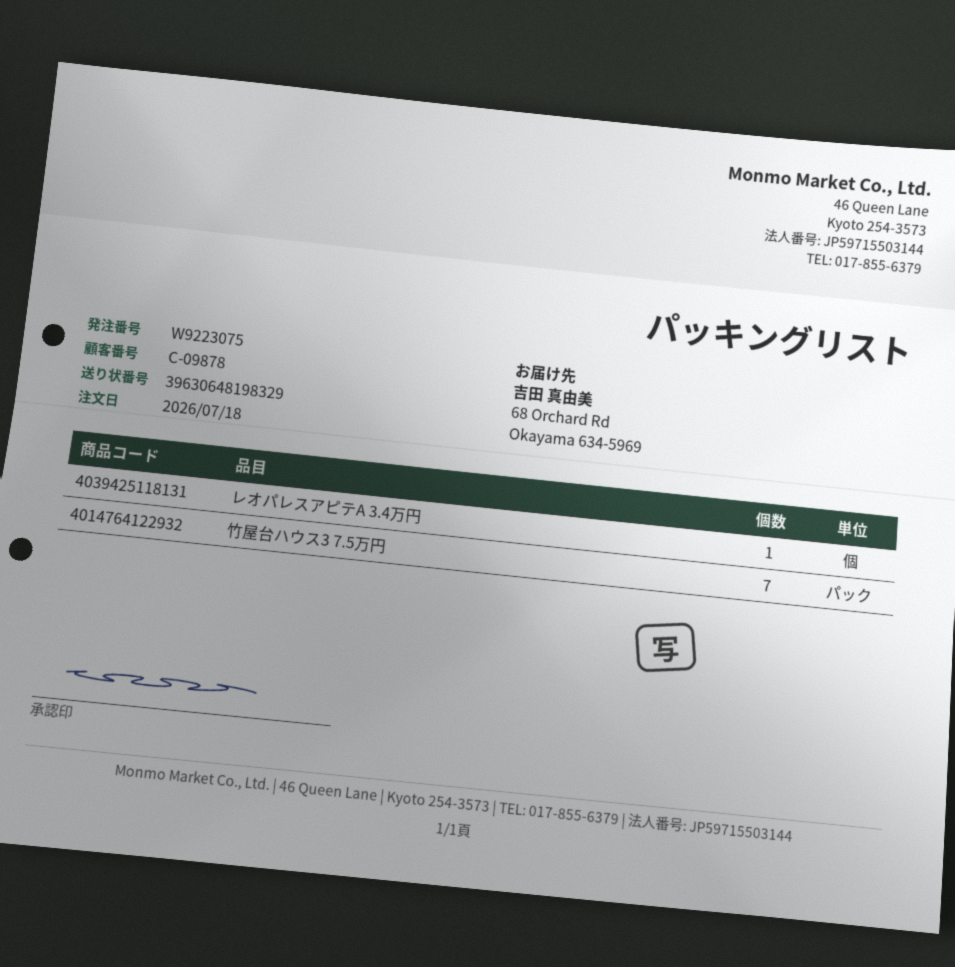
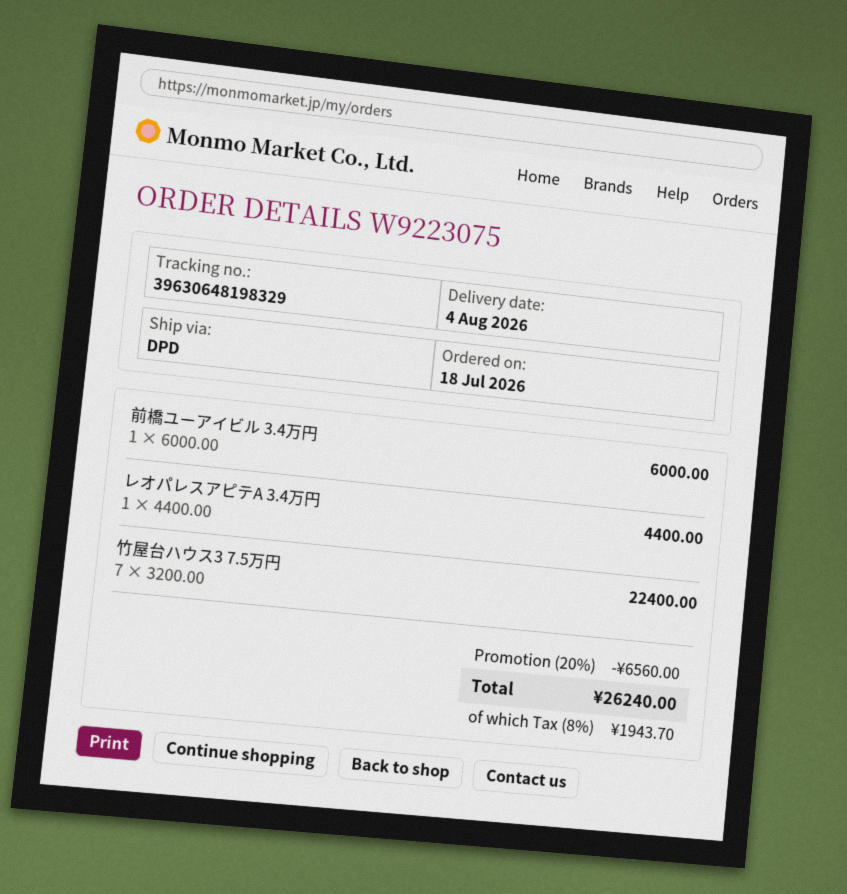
前橋ユーアイビル 3.4万円: none -> 1

